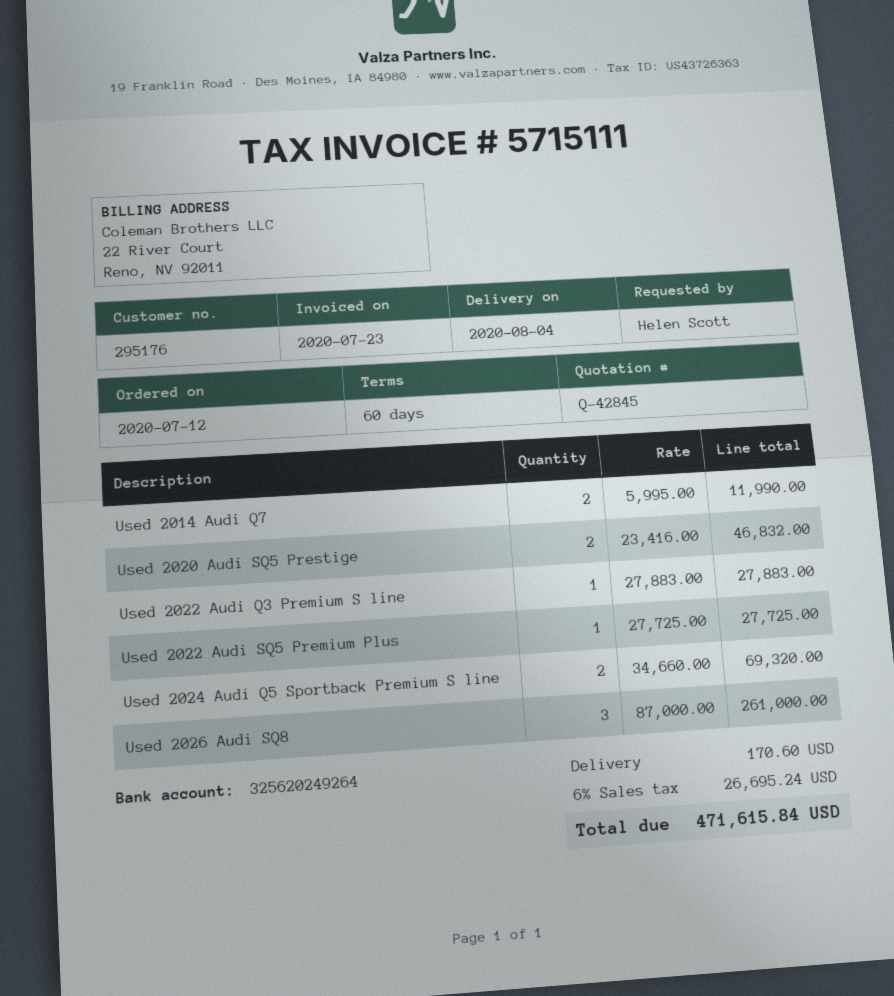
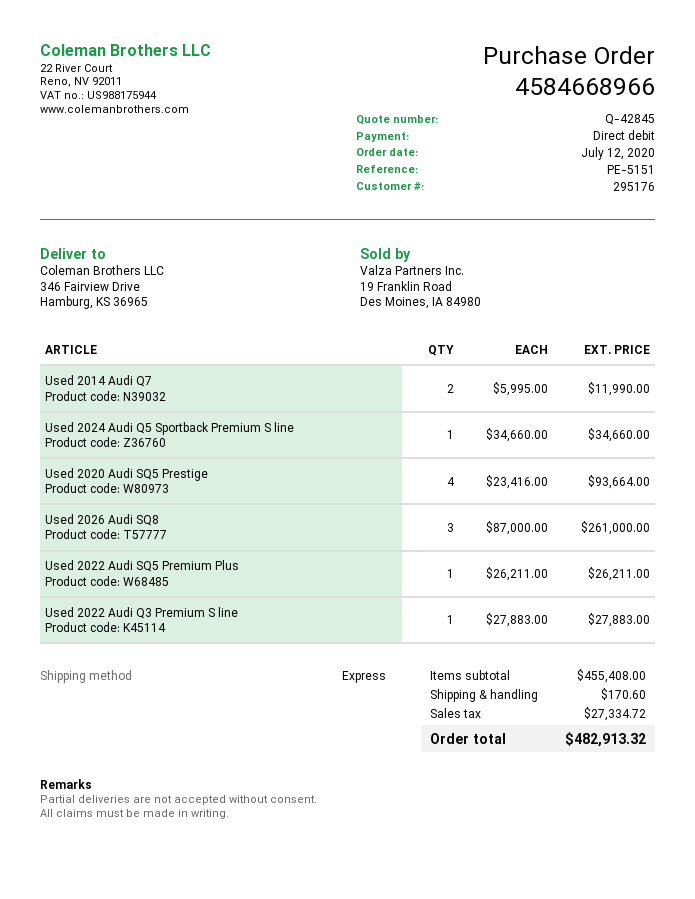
Used 2020 Audi SQ5 Prestige: 2 x 23416.00 = 46832.00 -> 4 x 23416.00 = 93664.00
Used 2022 Audi SQ5 Premium Plus: 1 x 27725.00 = 27725.00 -> 1 x 26211.00 = 26211.00
Used 2024 Audi Q5 Sportback Premium S line: 2 x 34660.00 = 69320.00 -> 1 x 34660.00 = 34660.00
tax: 26695.24 -> 27334.72
total: 471615.84 -> 482913.32

